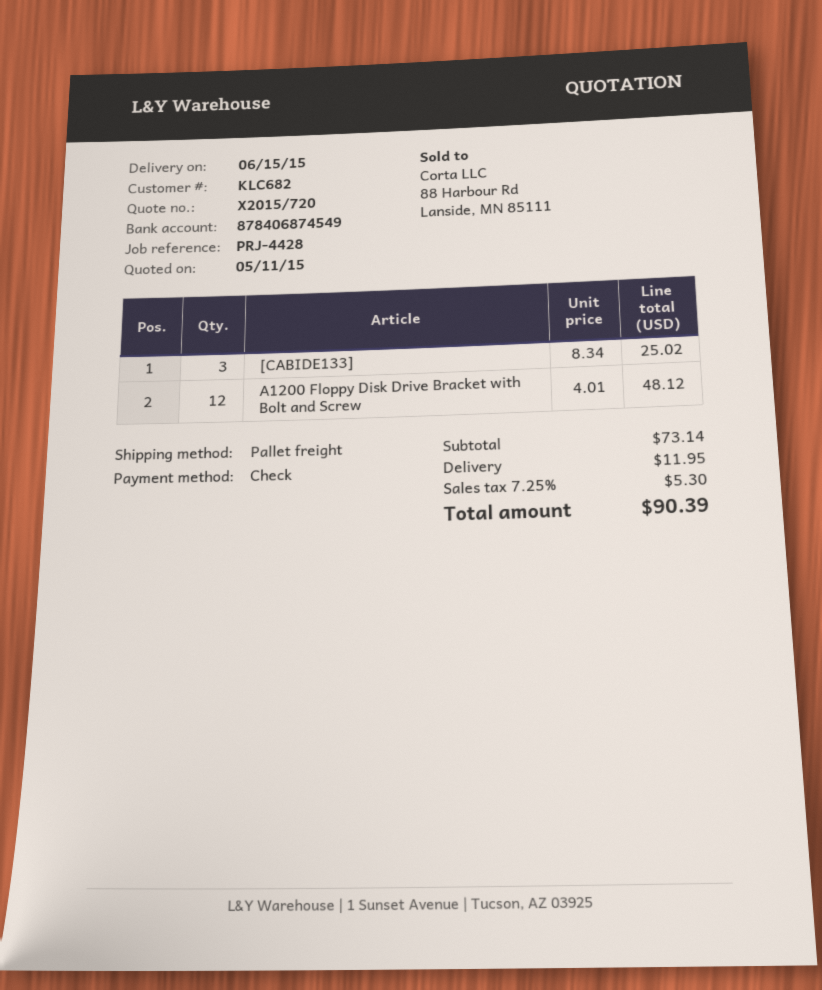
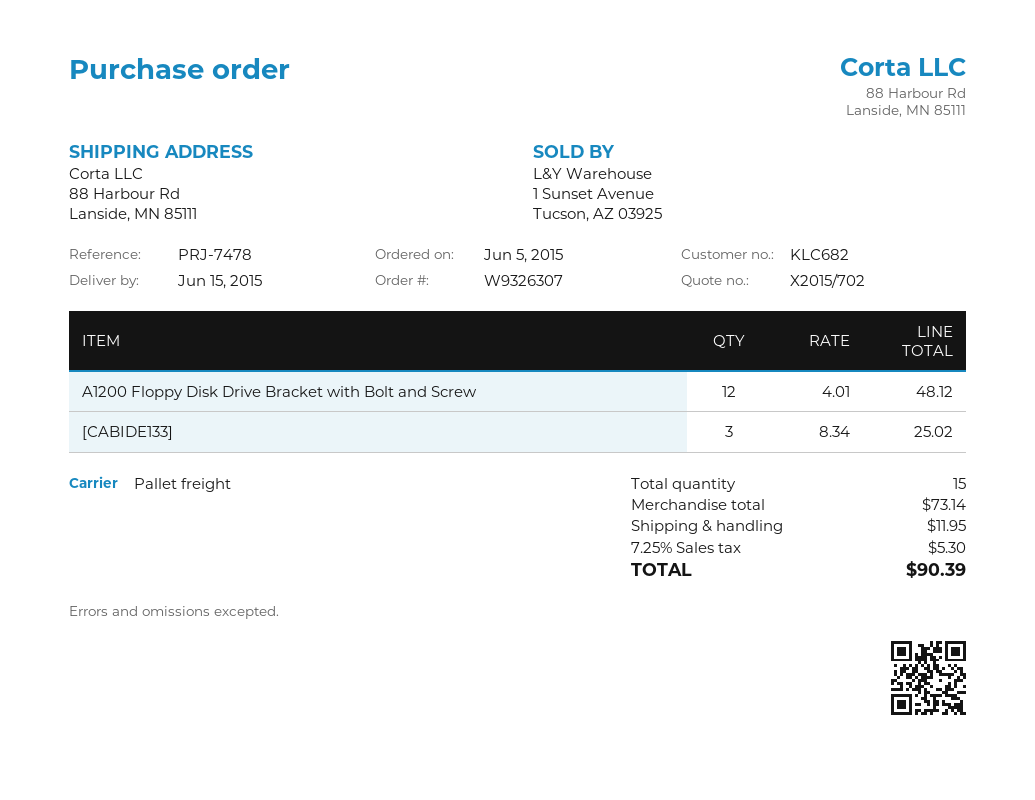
quote number: X2015/720 -> X2015/702
reference: PRJ-4428 -> PRJ-7478

